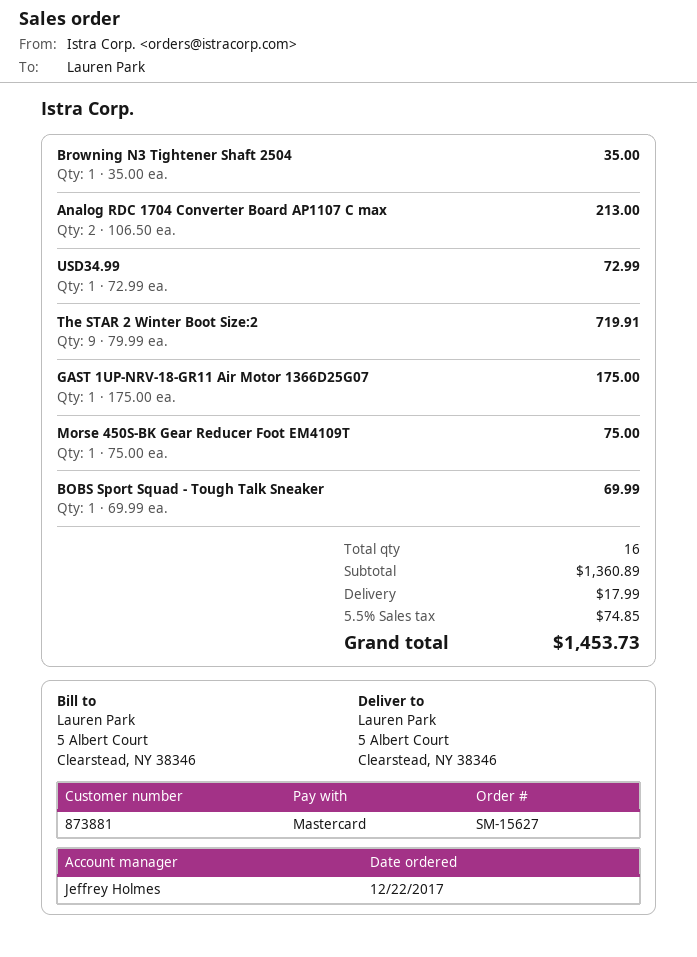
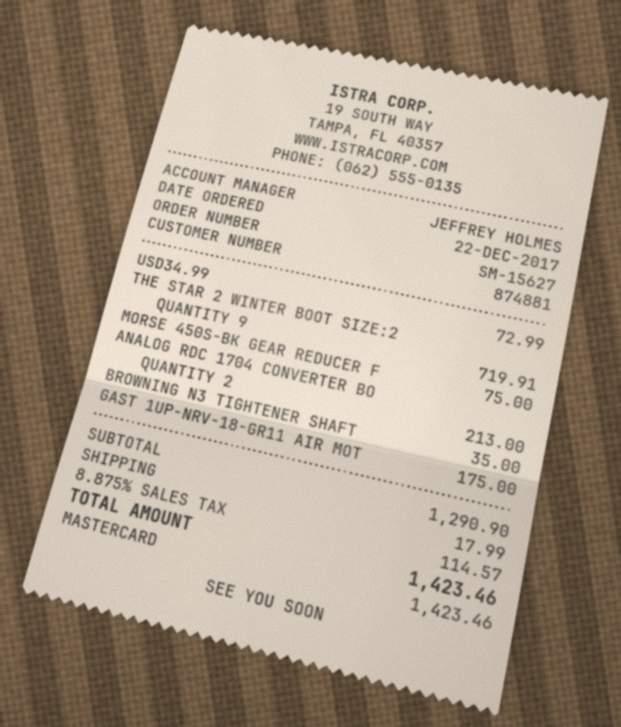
customer number: 873881 -> 874881
BOBS Sport Squad - Tough Talk Sneaker: 1 for 69.99 -> none
subtotal: 1360.89 -> 1290.90
tax: 5.5% = 74.85 -> 8.875% = 114.57
total: 1453.73 -> 1423.46

